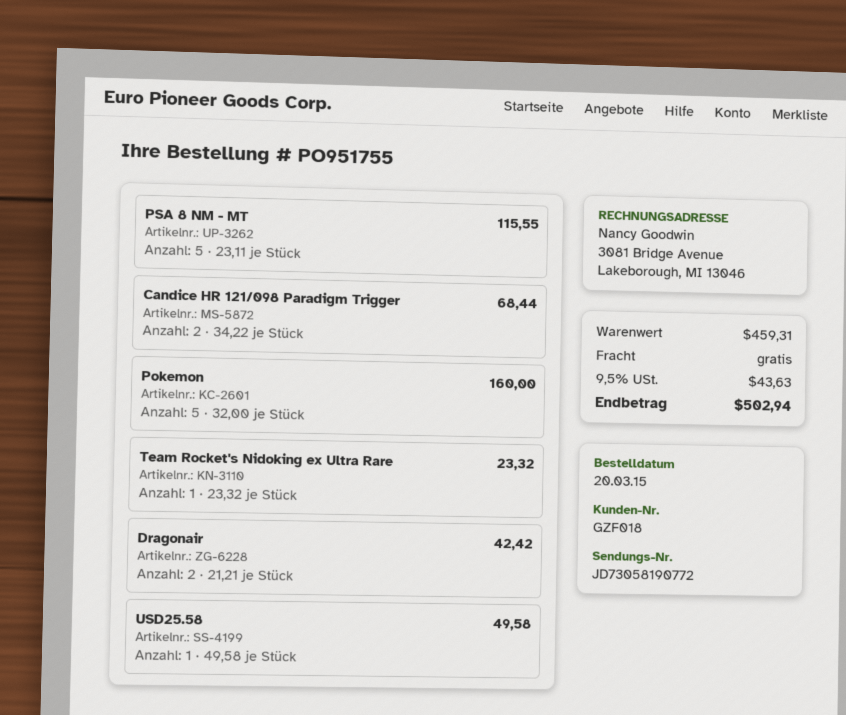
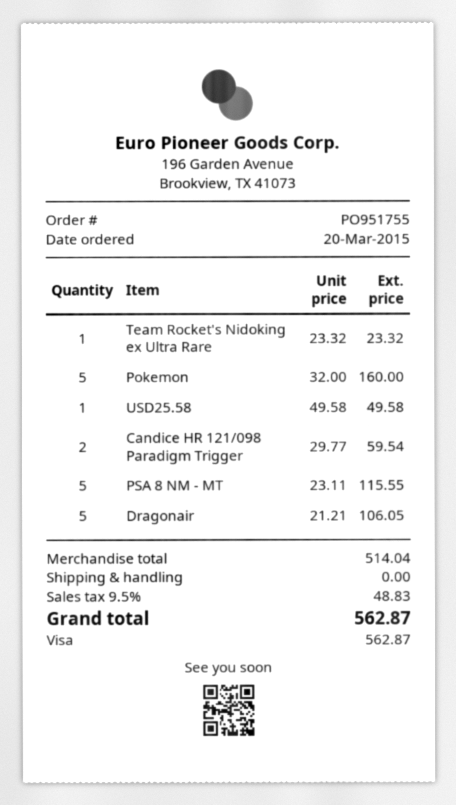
Candice HR 121/098 Paradigm Trigger: 2 x 34.22 = 68.44 -> 2 x 29.77 = 59.54
Dragonair: 2 x 21.21 = 42.42 -> 5 x 21.21 = 106.05
subtotal: 459.31 -> 514.04
tax: 9.5% = 43.63 -> 9.5% = 48.83
total: 502.94 -> 562.87

